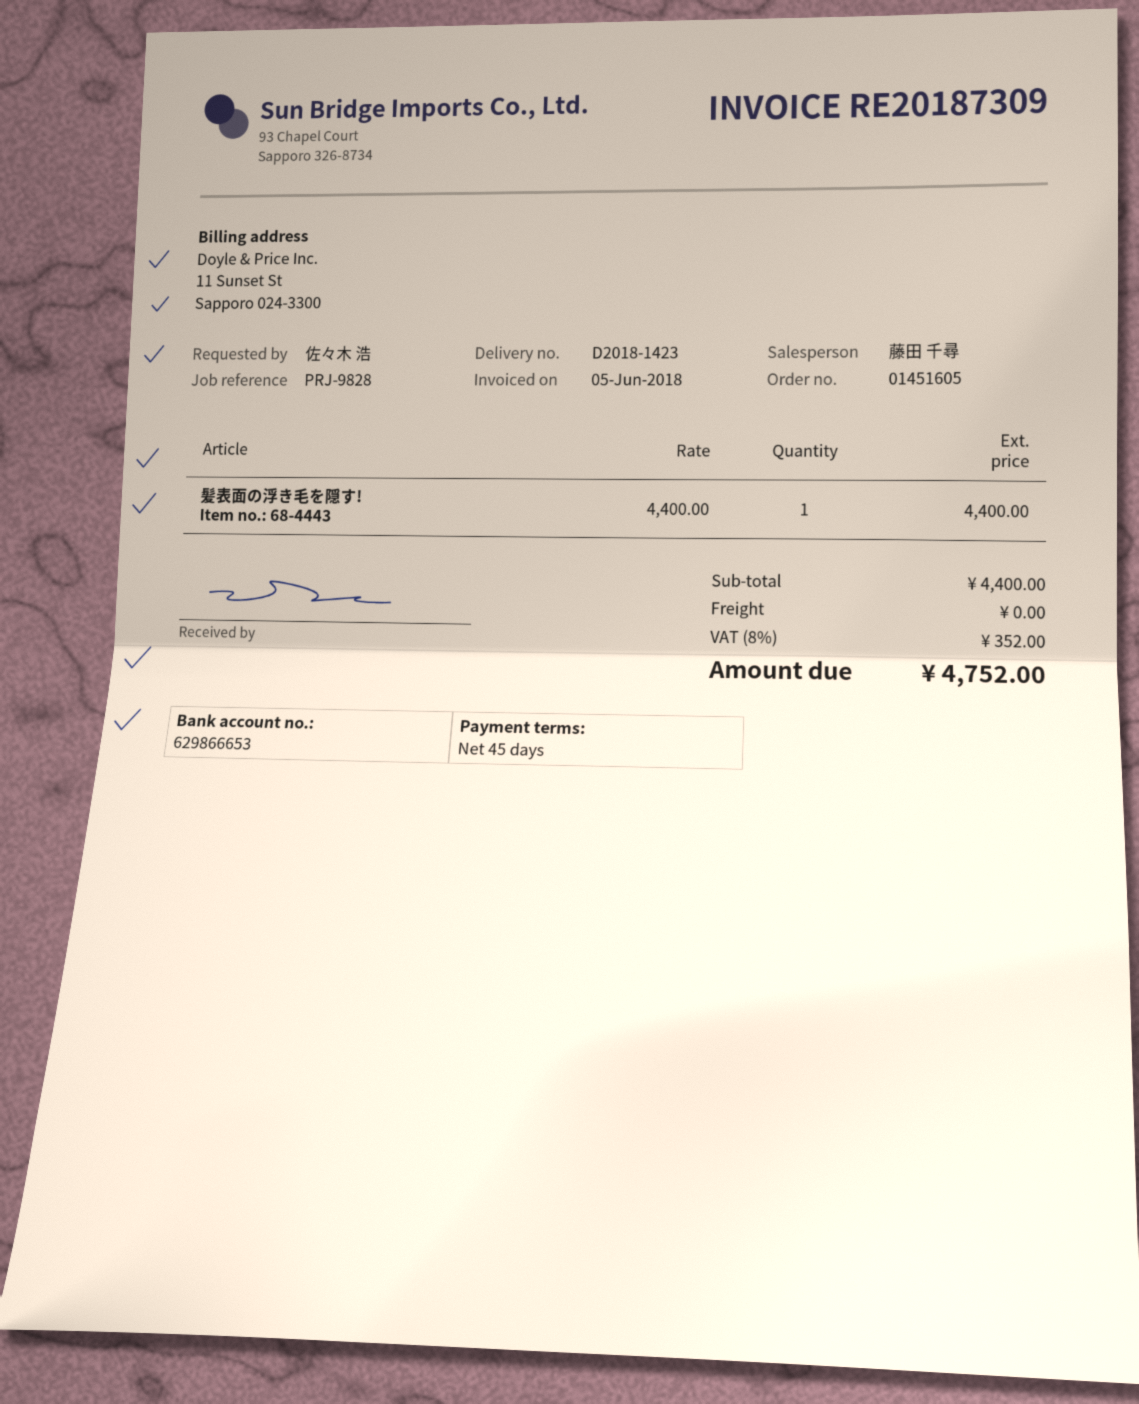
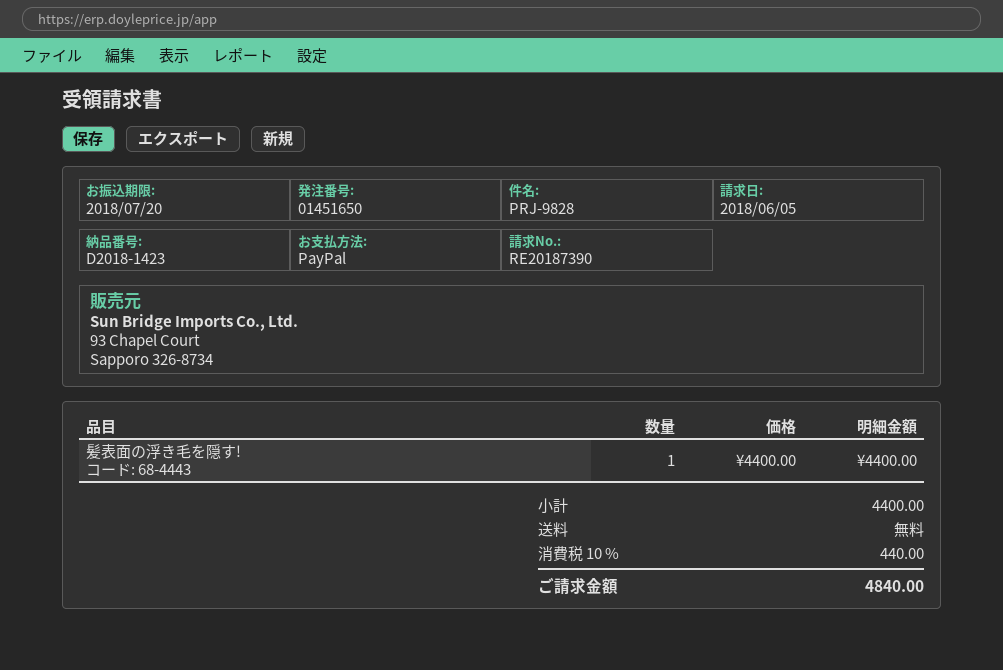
order number: 01451605 -> 01451650
invoice number: RE20187309 -> RE20187390
tax: 8% = 352.00 -> 10% = 440.00
total: 4752.00 -> 4840.00

